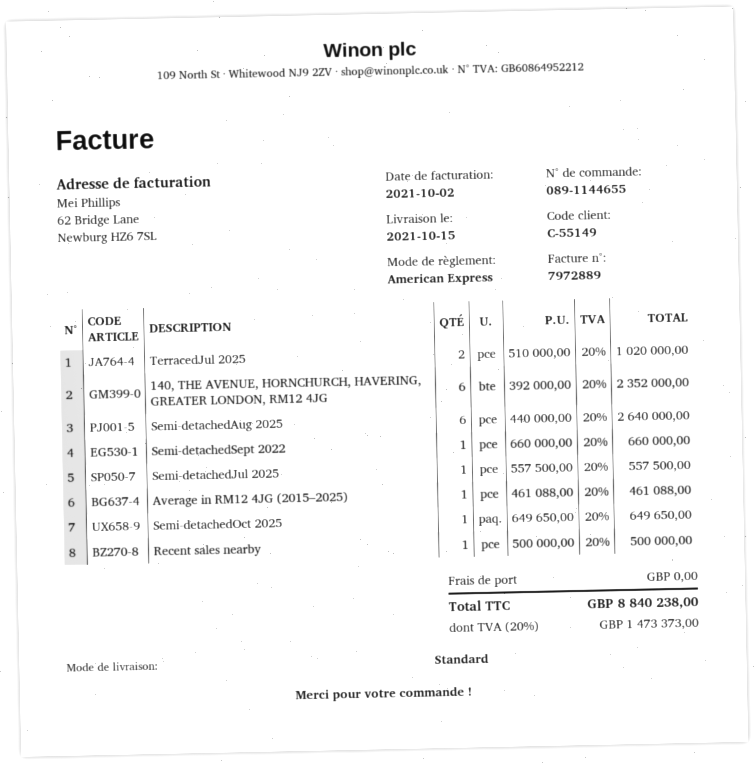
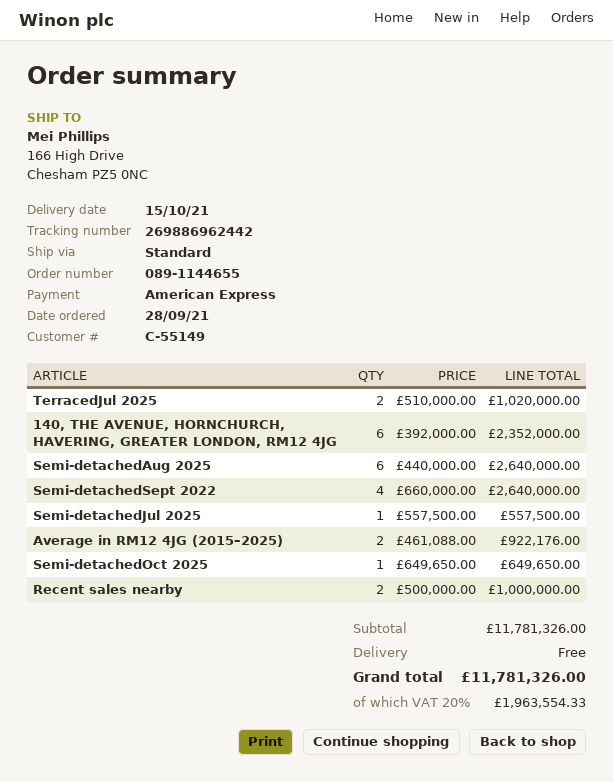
Semi-detachedSept 2022: 1 x 660000.00 = 660000.00 -> 4 x 660000.00 = 2640000.00
Average in RM12 4JG (2015–2025): 1 x 461088.00 = 461088.00 -> 2 x 461088.00 = 922176.00
Recent sales nearby: 1 x 500000.00 = 500000.00 -> 2 x 500000.00 = 1000000.00
tax: 20% = 1473373.00 -> 20% = 1963554.33
total: 8840238.00 -> 11781326.00

